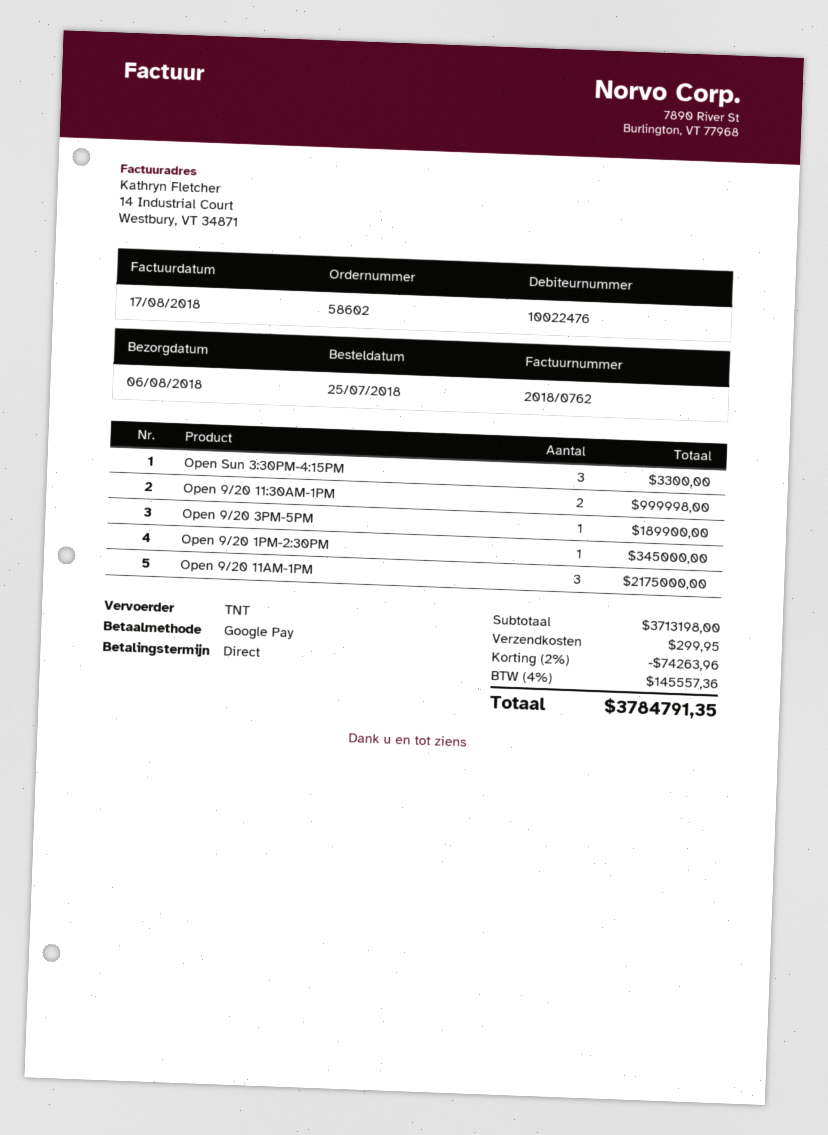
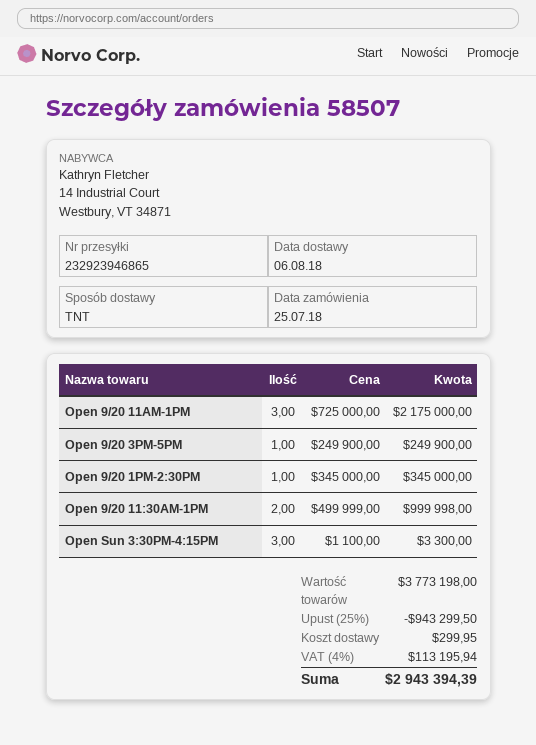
order number: 58602 -> 58507
Open 9/20 3PM-5PM: 1 for 189900.00 -> 1 for 249900.00
subtotal: 3713198.00 -> 3773198.00
discount: 2% = 74263.96 -> 25% = 943299.50
tax: 4% = 145557.36 -> 4% = 113195.94
total: 3784791.35 -> 2943394.39

